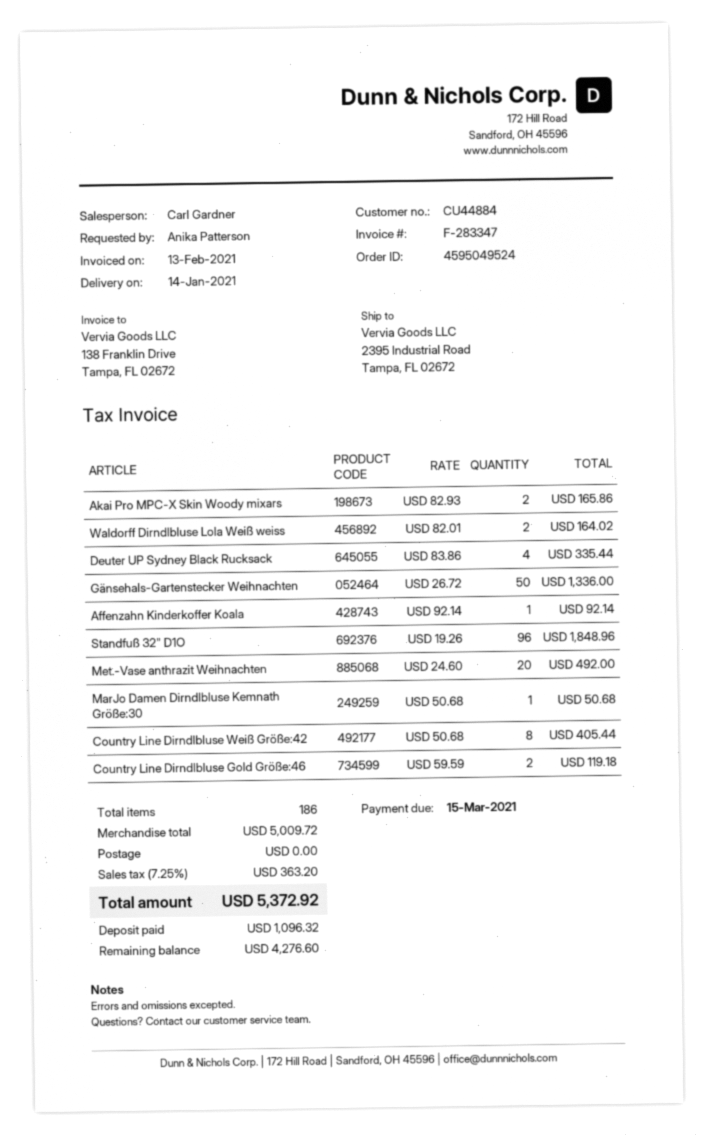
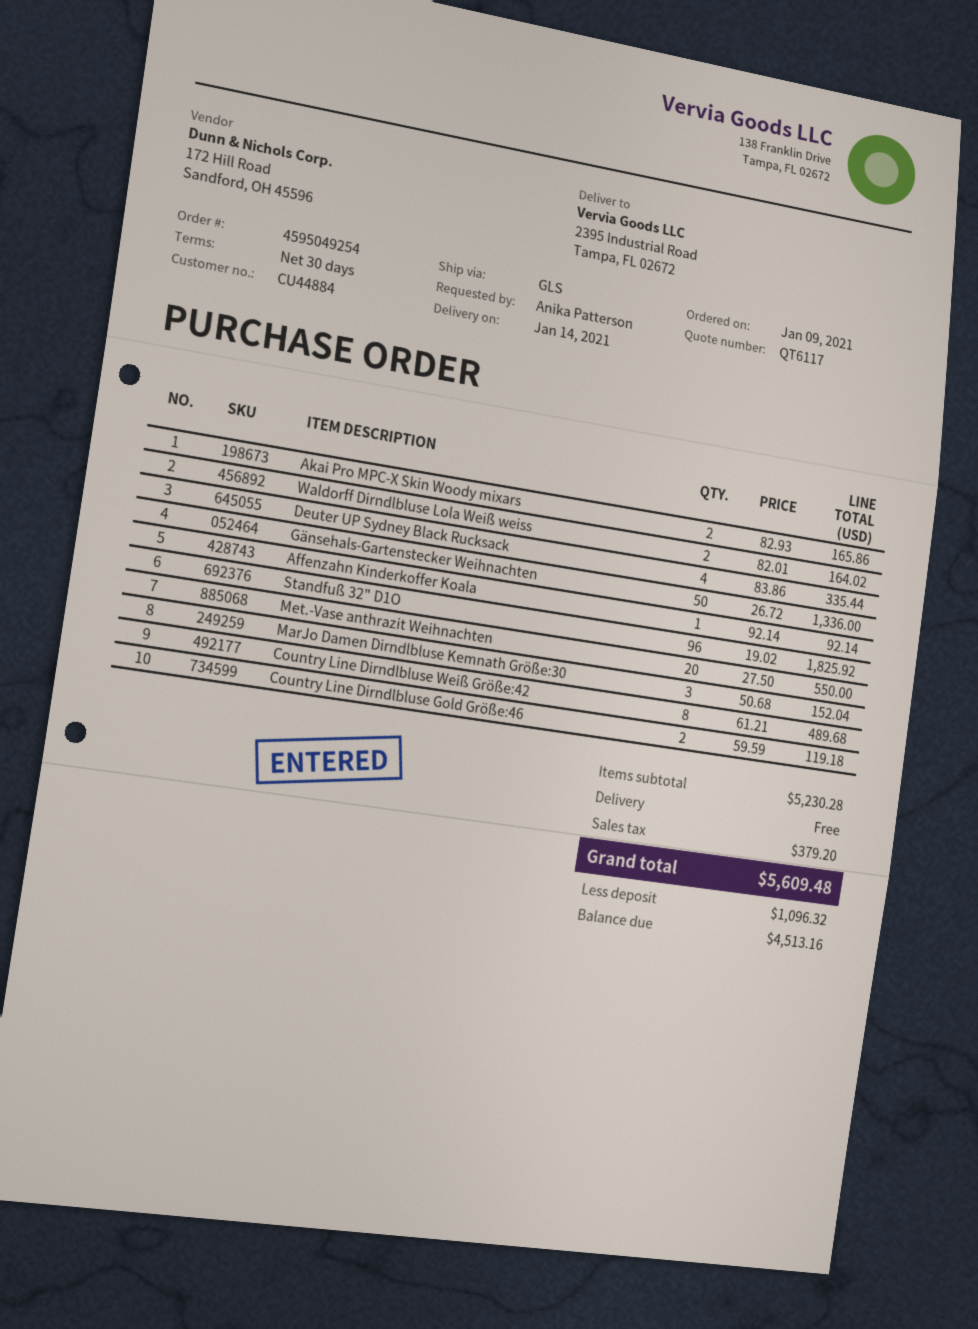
order number: 4595049524 -> 4595049254
Standfuß 32" D1O: 96 x 19.26 = 1848.96 -> 96 x 19.02 = 1825.92
Met.-Vase anthrazit Weihnachten: 20 x 24.60 = 492.00 -> 20 x 27.50 = 550.00
MarJo Damen Dirndlbluse Kemnath Größe:30: 1 x 50.68 = 50.68 -> 3 x 50.68 = 152.04
Country Line Dirndlbluse Weiß Größe:42: 8 x 50.68 = 405.44 -> 8 x 61.21 = 489.68
subtotal: 5009.72 -> 5230.28
tax: 363.20 -> 379.20
total: 5372.92 -> 5609.48
balance: 4276.60 -> 4513.16

